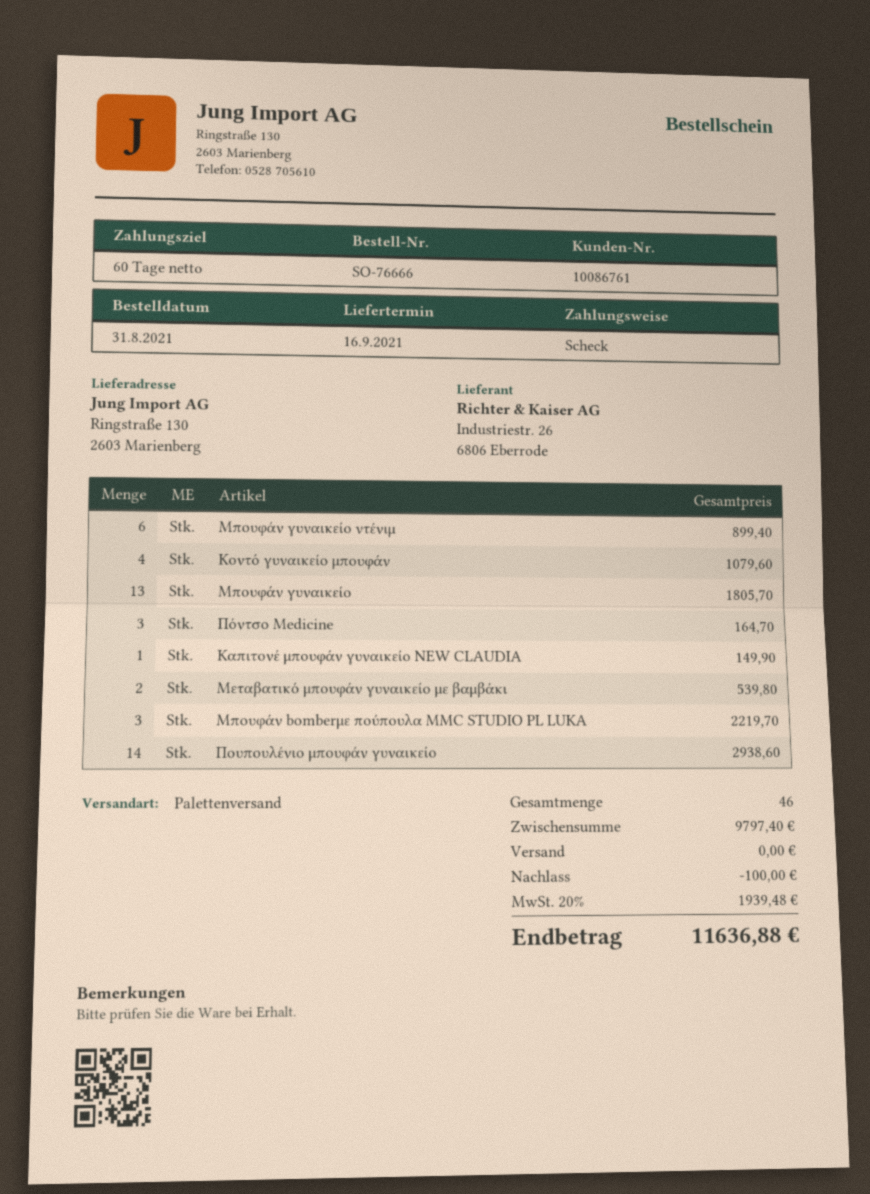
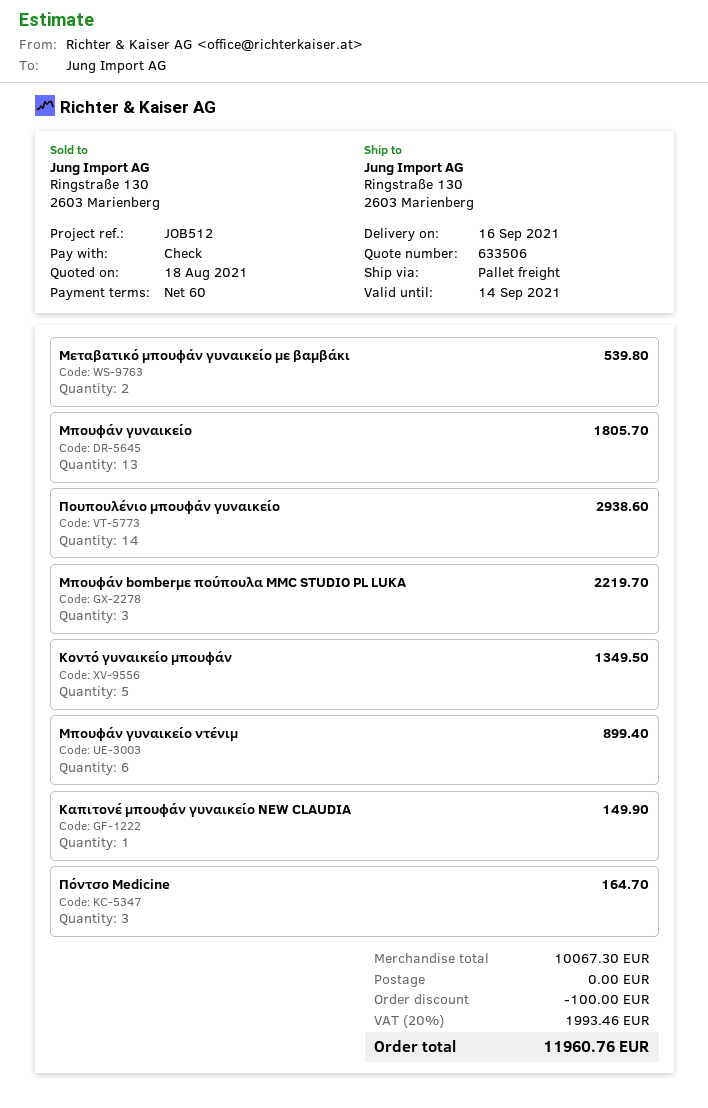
Κοντό γυναικείο μπουφάν: 4 for 1079.60 -> 5 for 1349.50
subtotal: 9797.40 -> 10067.30
tax: 20% = 1939.48 -> 20% = 1993.46
total: 11636.88 -> 11960.76

